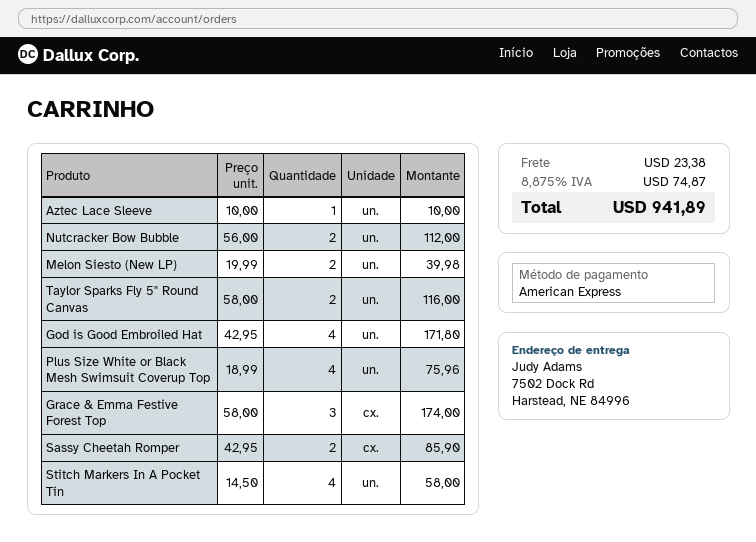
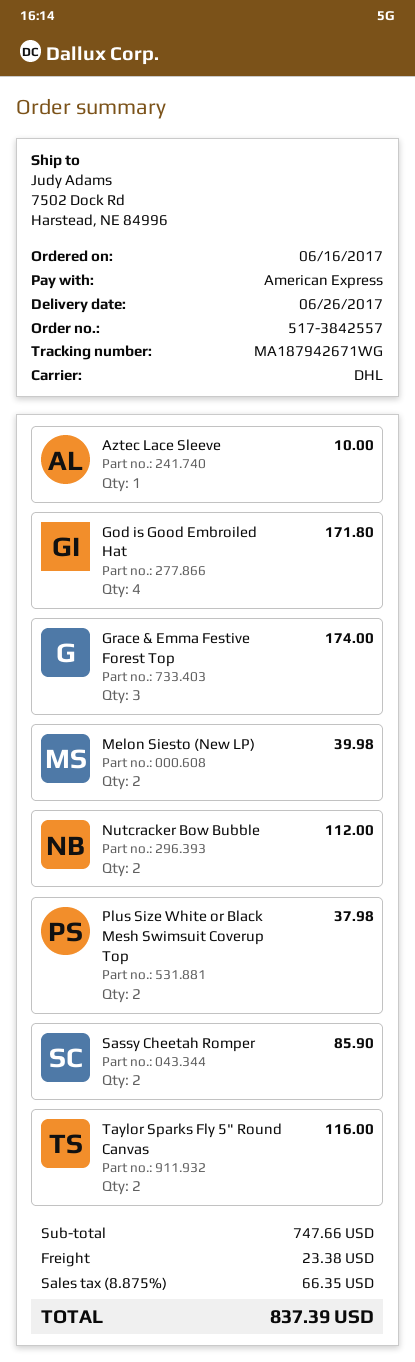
Plus Size White or Black Mesh Swimsuit Coverup Top: 4 for 75.96 -> 2 for 37.98
Stitch Markers In A Pocket Tin: 4 for 58.00 -> none
tax: 8.875% = 74.87 -> 8.875% = 66.35
total: 941.89 -> 837.39

